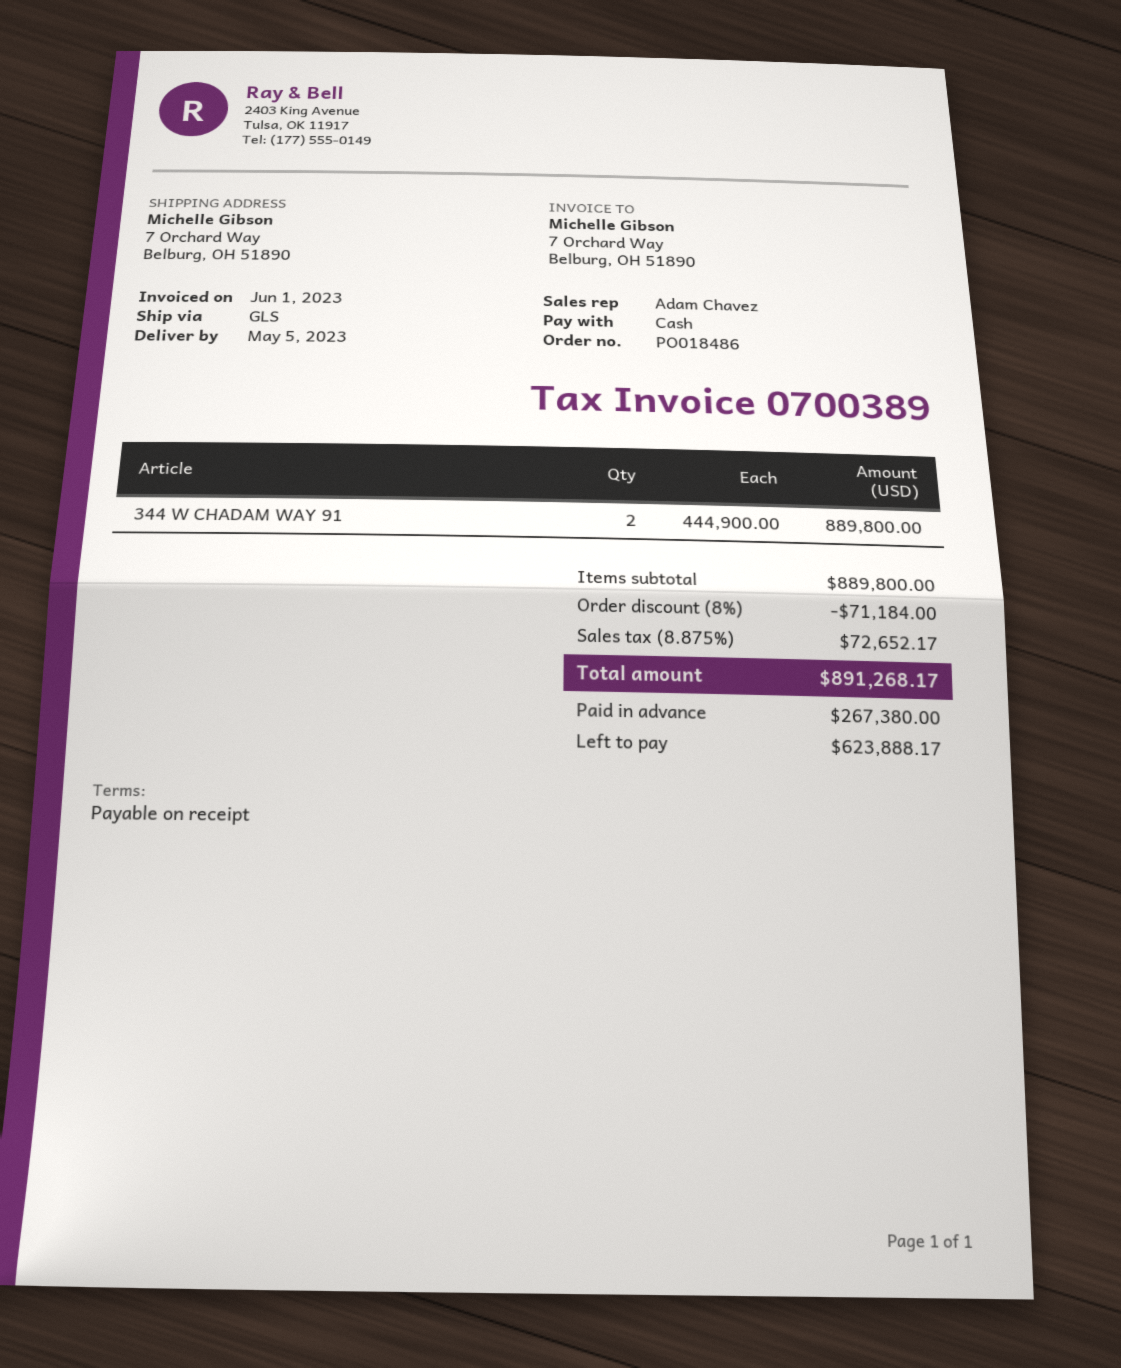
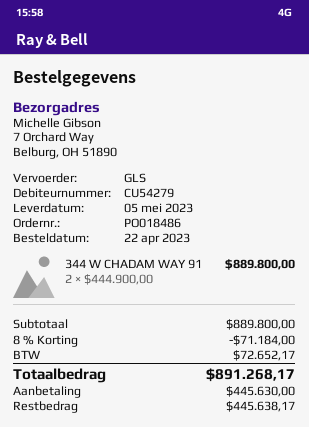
deposit: 267380.00 -> 445630.00
balance: 623888.17 -> 445638.17

